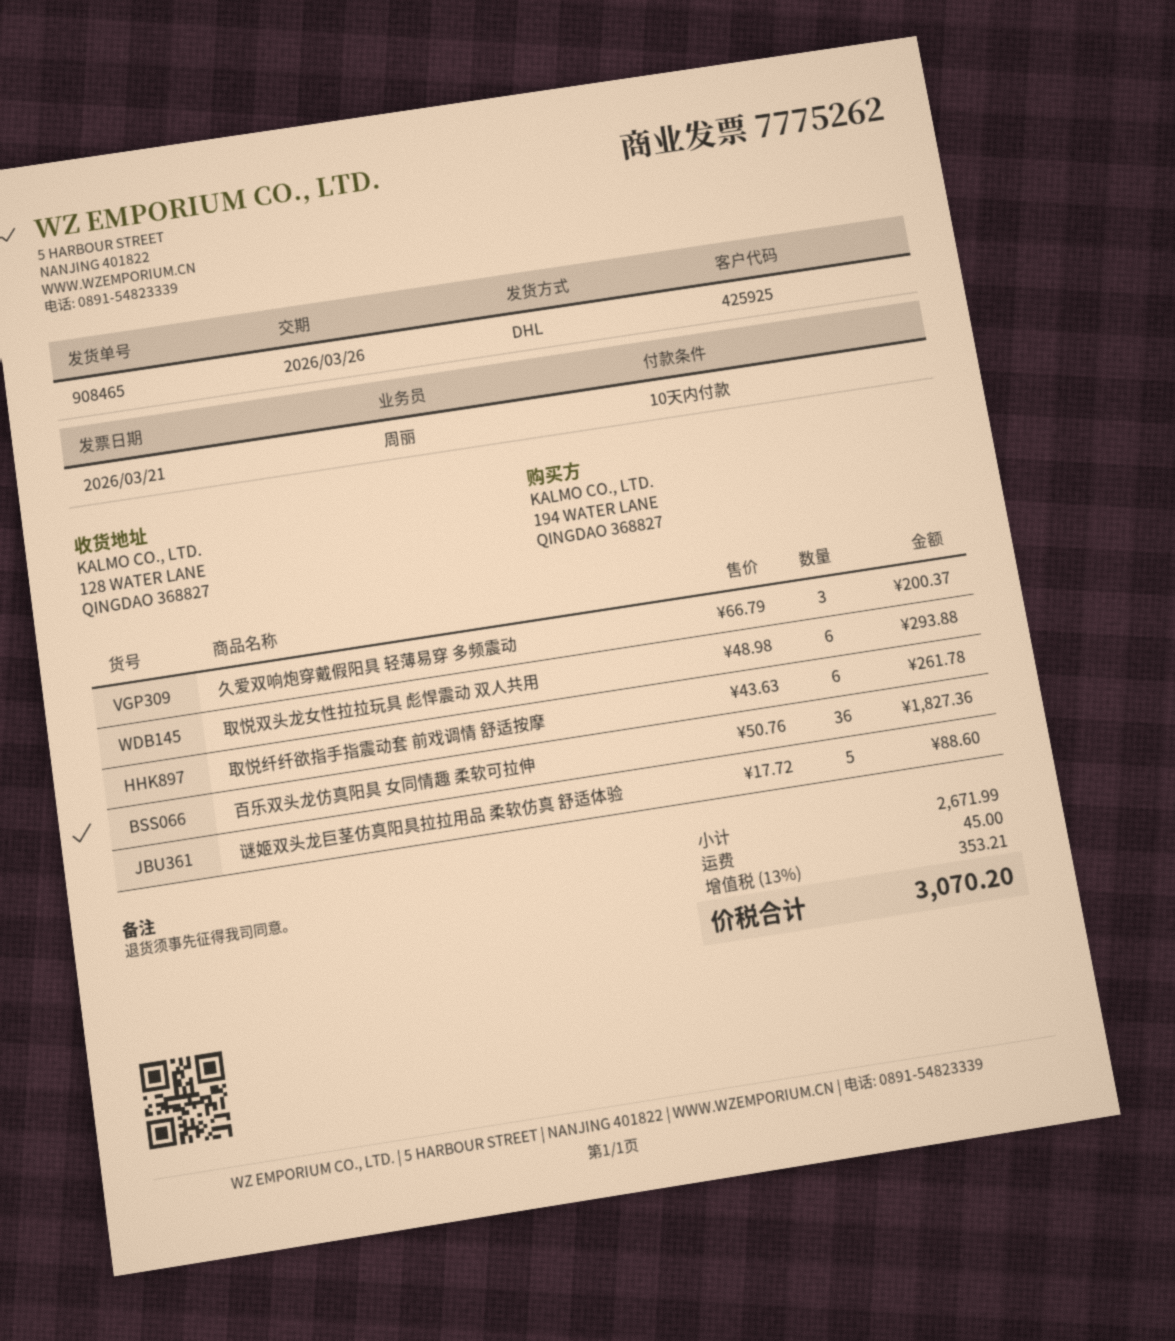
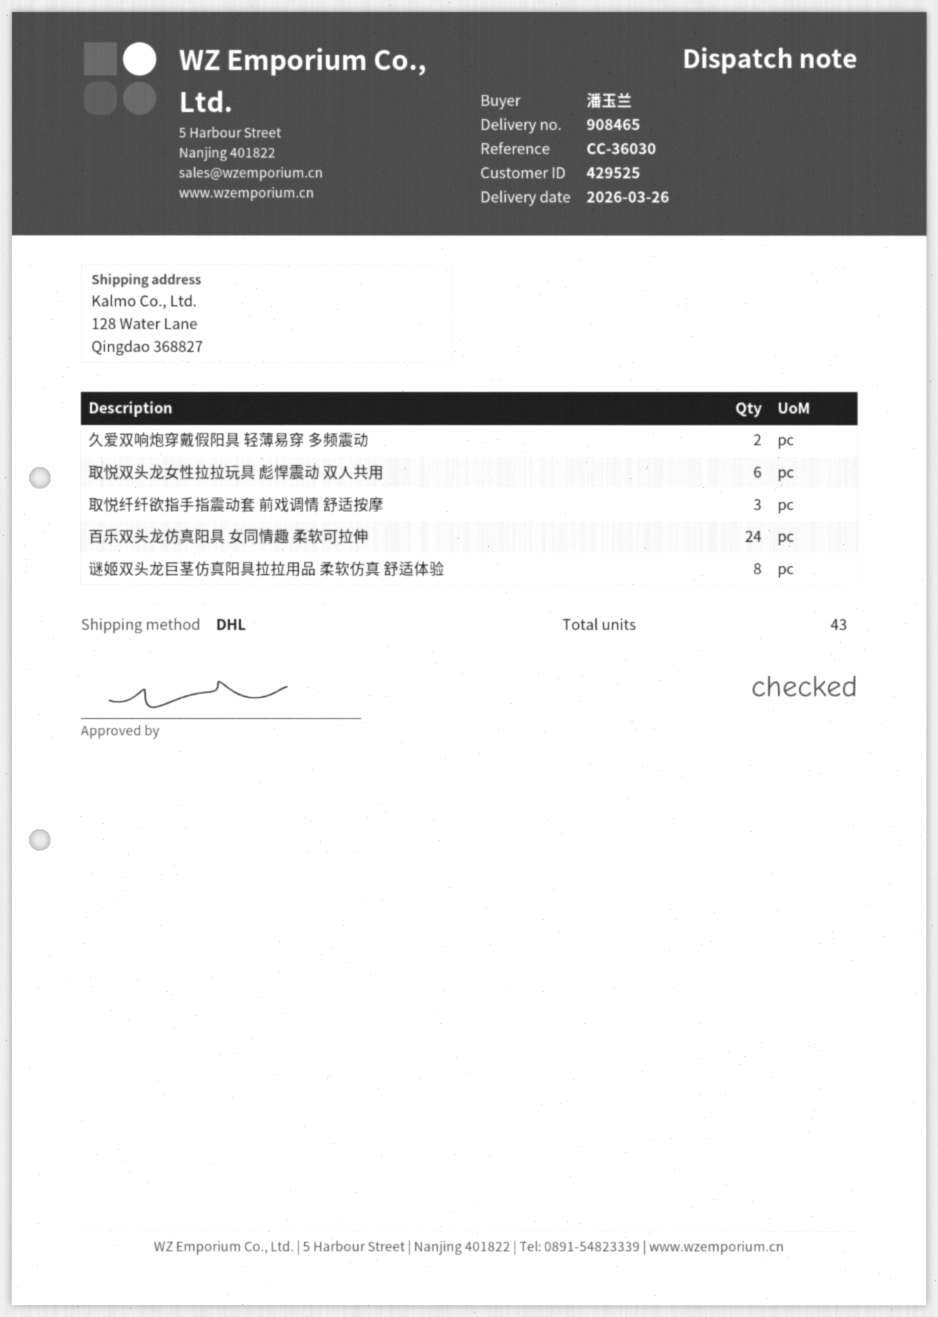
customer number: 425925 -> 429525
久爱双响炮穿戴假阳具 轻薄易穿 多频震动: 3 -> 2
取悦纤纤欲指手指震动套 前戏调情 舒适按摩: 6 -> 3
百乐双头龙仿真阳具 女同情趣 柔软可拉伸: 36 -> 24
谜姬双头龙巨茎仿真阳具拉拉用品 柔软仿真 舒适体验: 5 -> 8

